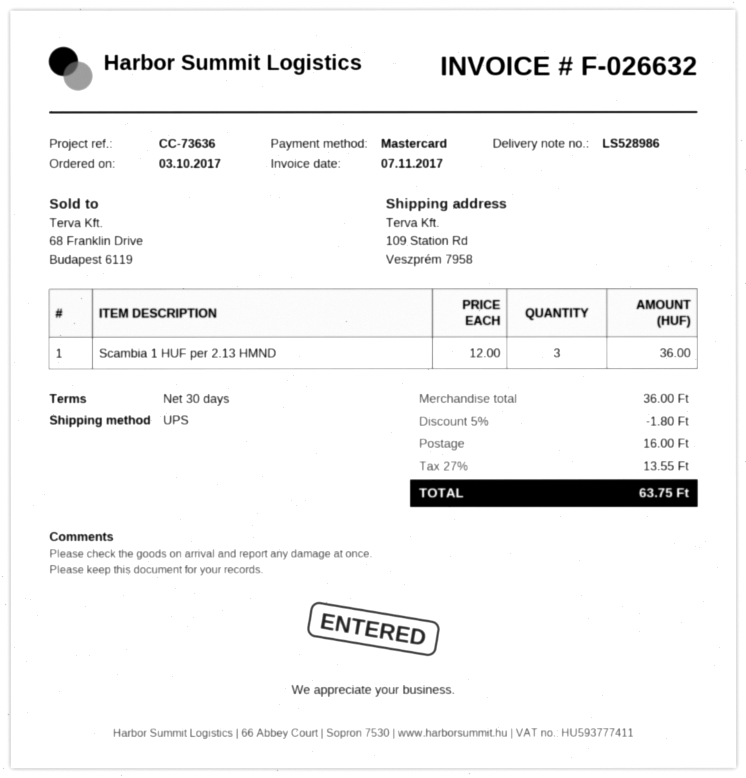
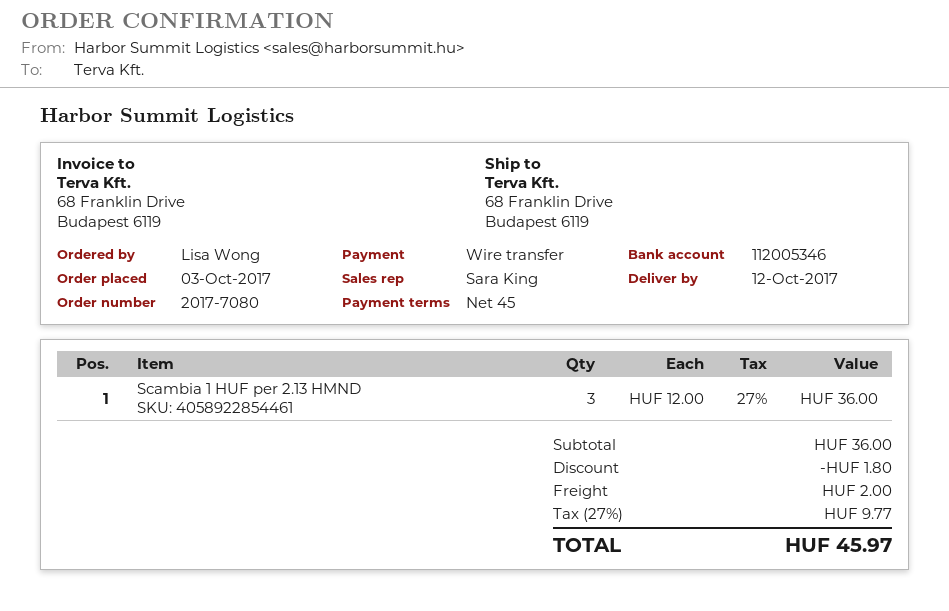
payment terms: 30 days -> 45 days
payment method: Mastercard -> bank transfer
ship to: 109 Station Rd, Veszprém 7958 -> 68 Franklin Drive, Budapest 6119
shipping: 16.00 -> 2.00
tax: 27% = 13.55 -> 27% = 9.77
total: 63.75 -> 45.97

